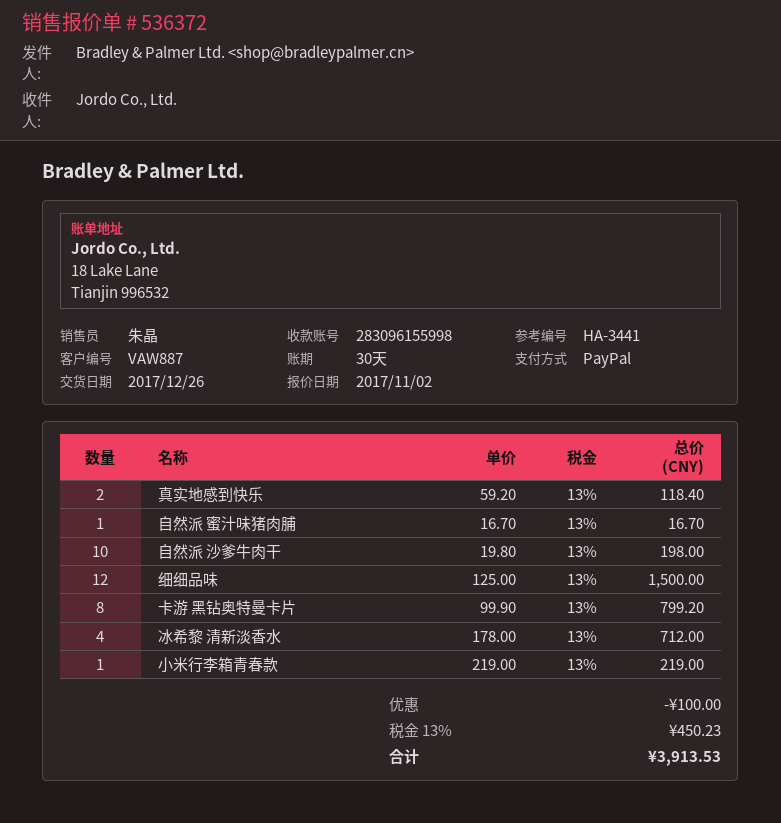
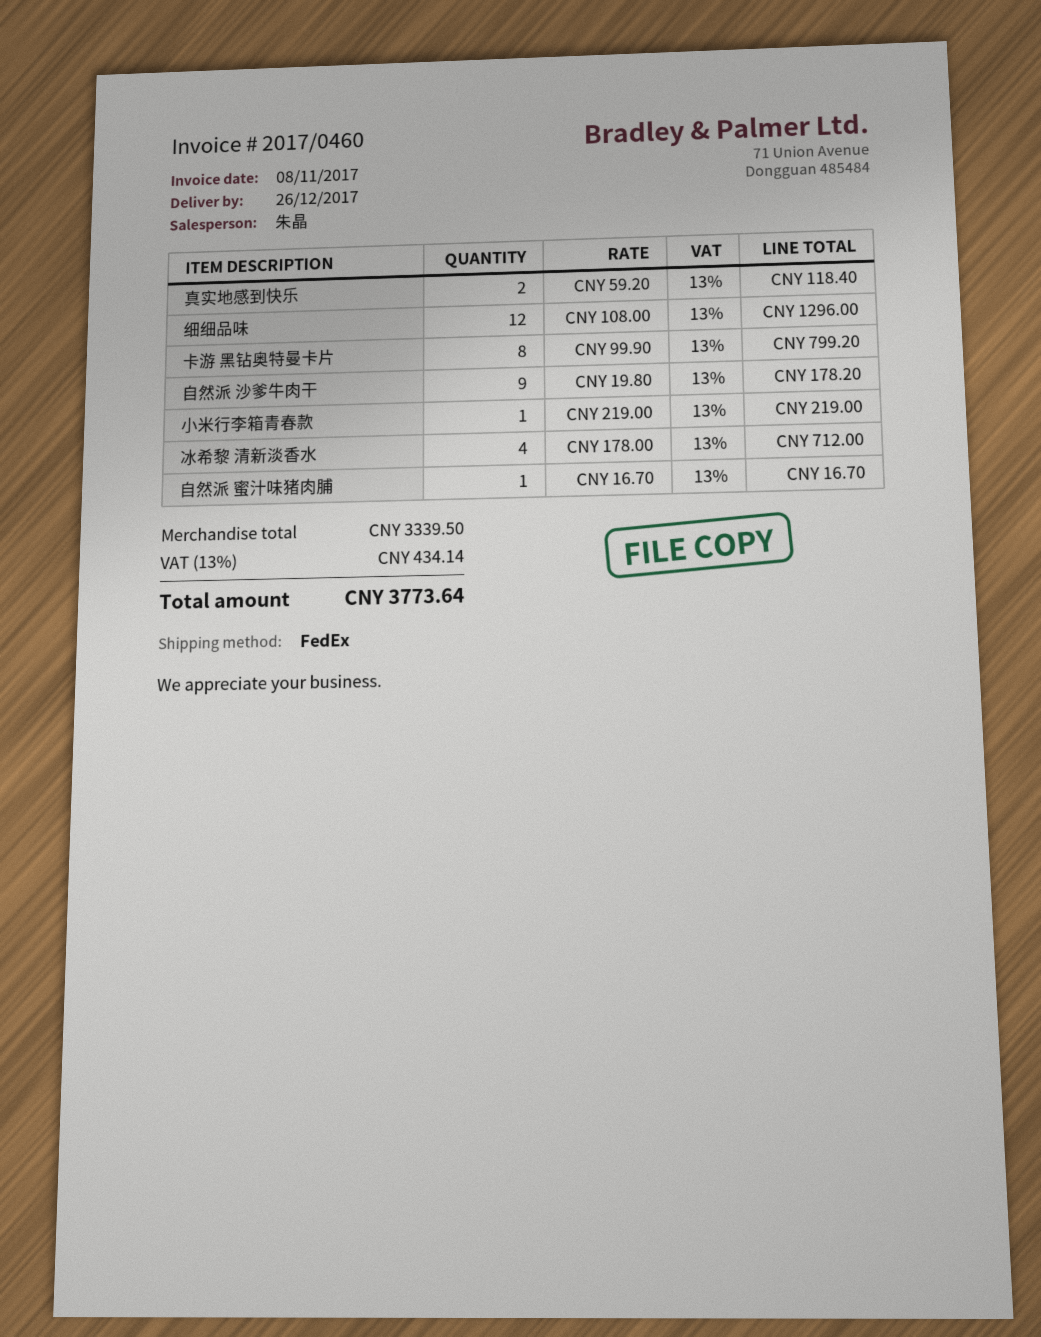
自然派 沙爹牛肉干: 10 x 19.80 = 198.00 -> 9 x 19.80 = 178.20
细细品味: 12 x 125.00 = 1500.00 -> 12 x 108.00 = 1296.00
discount: 100.00 -> none
tax: 13% = 450.23 -> 13% = 434.14
total: 3913.53 -> 3773.64

